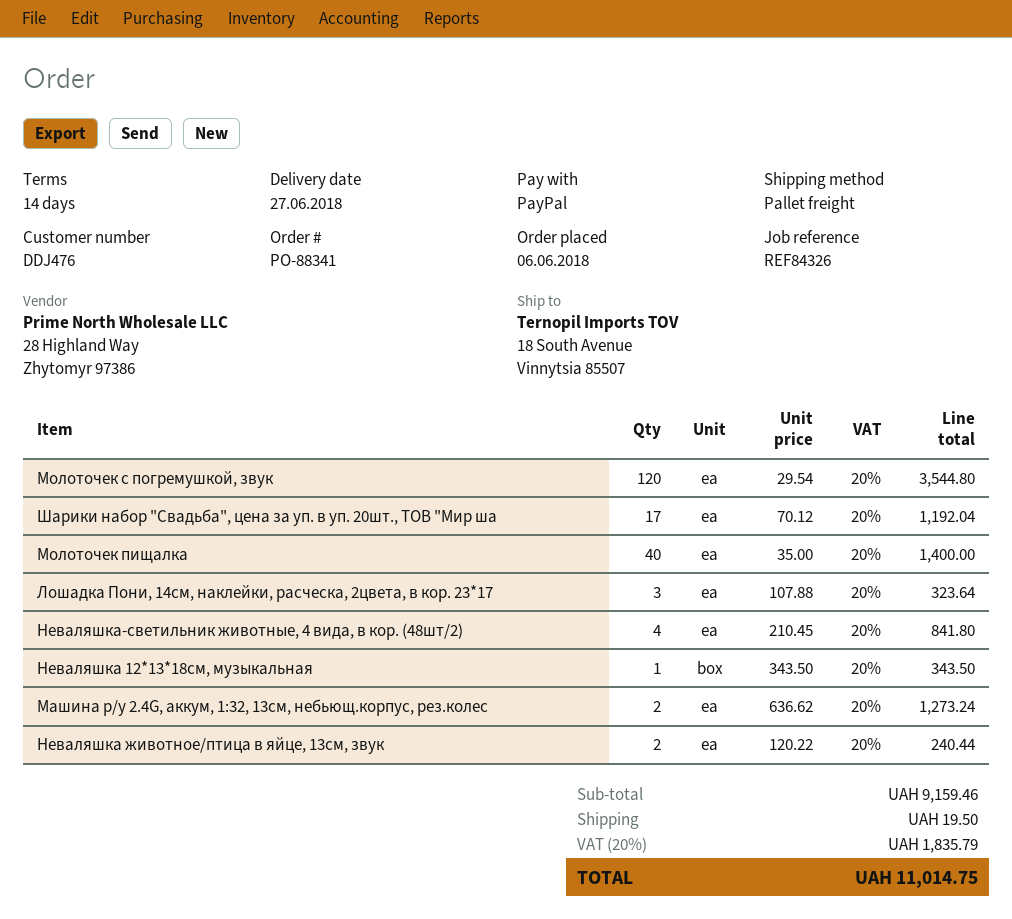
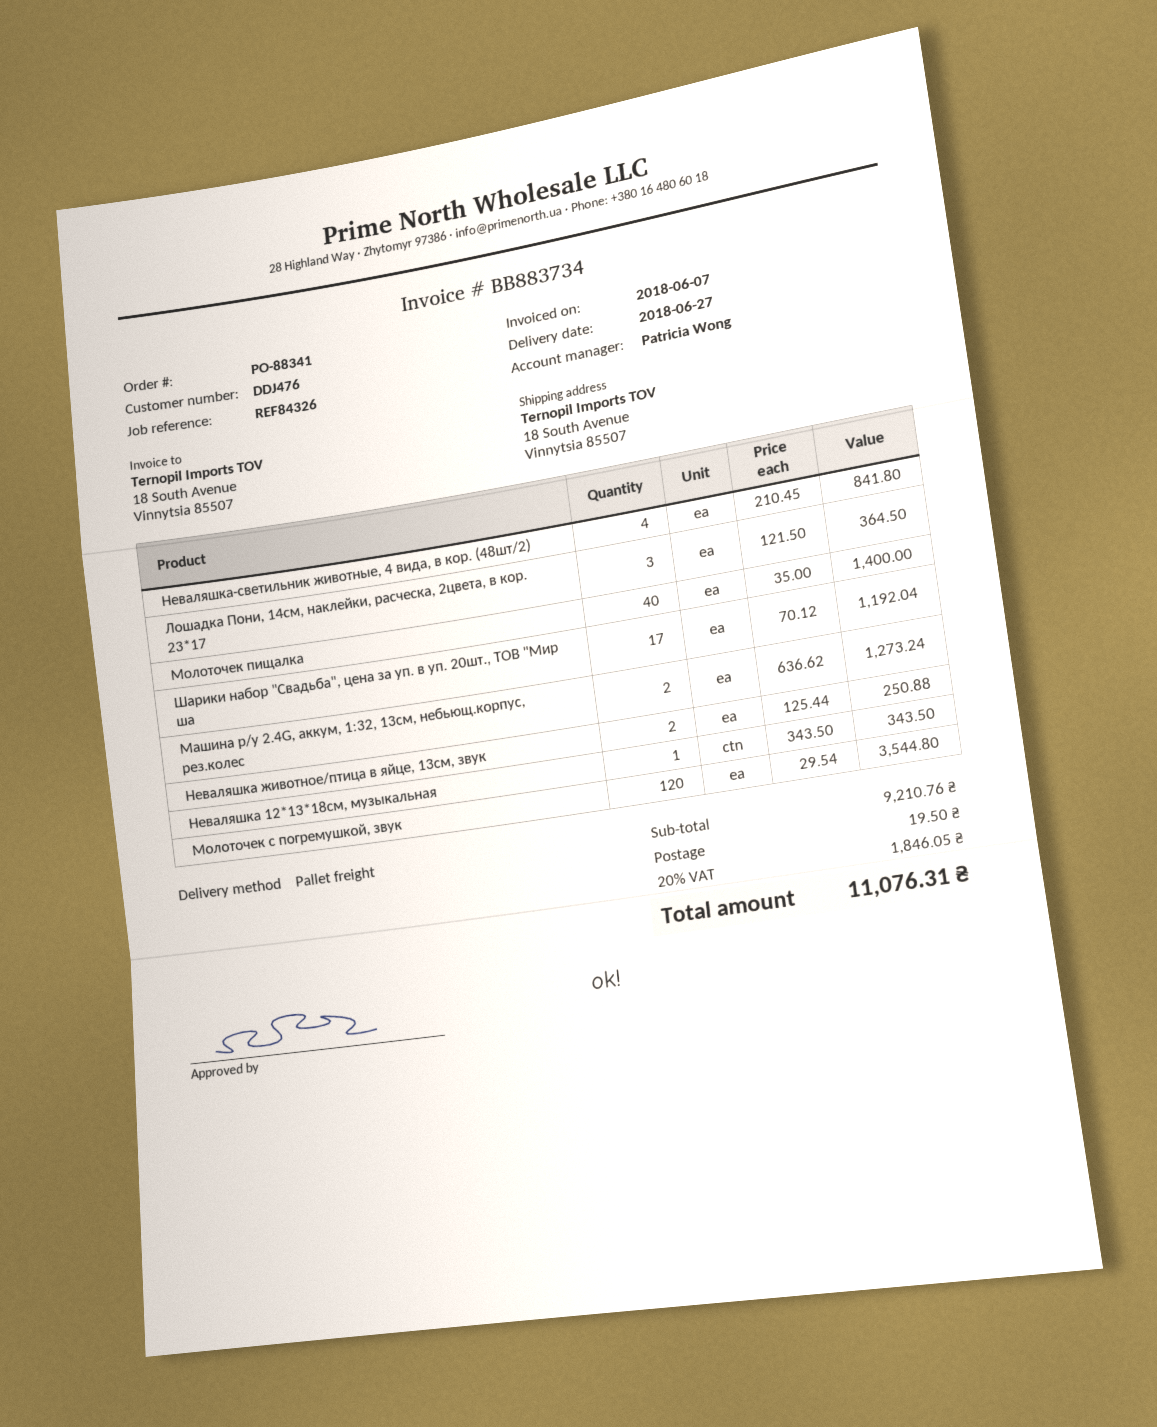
Лошадка Пони, 14см, наклейки, расческа, 2цвета, в кор. 23*17: 3 x 107.88 = 323.64 -> 3 x 121.50 = 364.50
Неваляшка животное/птица в яйце, 13см, звук: 2 x 120.22 = 240.44 -> 2 x 125.44 = 250.88
subtotal: 9159.46 -> 9210.76
tax: 20% = 1835.79 -> 20% = 1846.05
total: 11014.75 -> 11076.31

